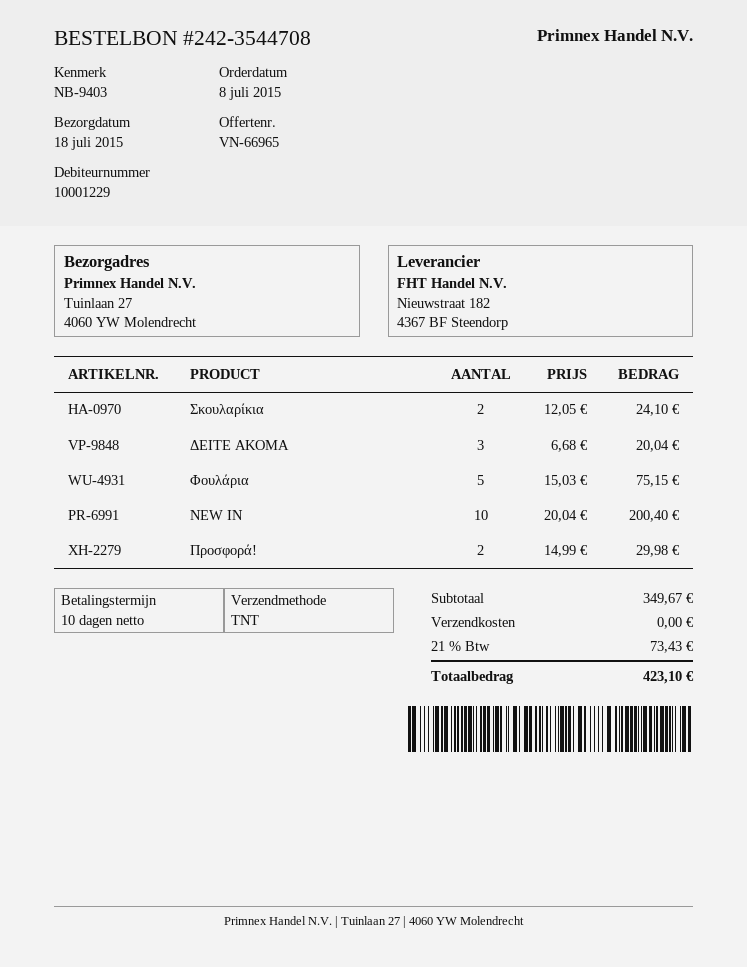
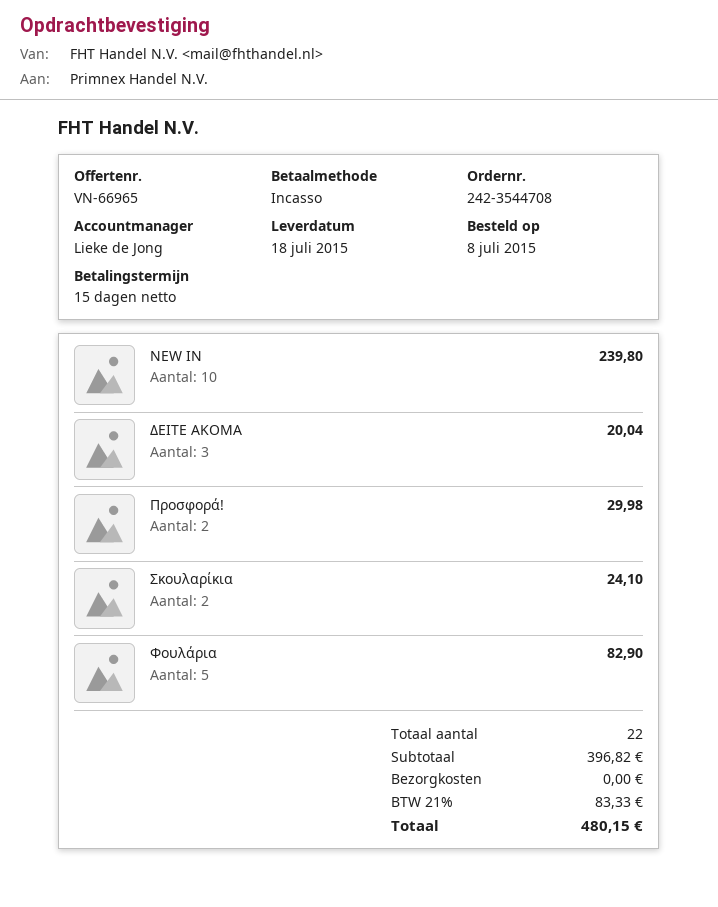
payment terms: 10 days -> 15 days
Φουλάρια: 5 for 75.15 -> 5 for 82.90
NEW IN: 10 for 200.40 -> 10 for 239.80
subtotal: 349.67 -> 396.82
tax: 21% = 73.43 -> 21% = 83.33
total: 423.10 -> 480.15

